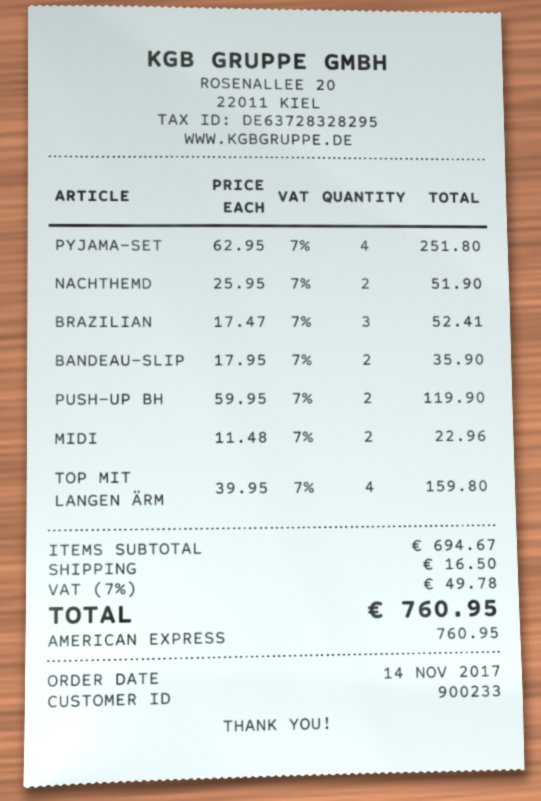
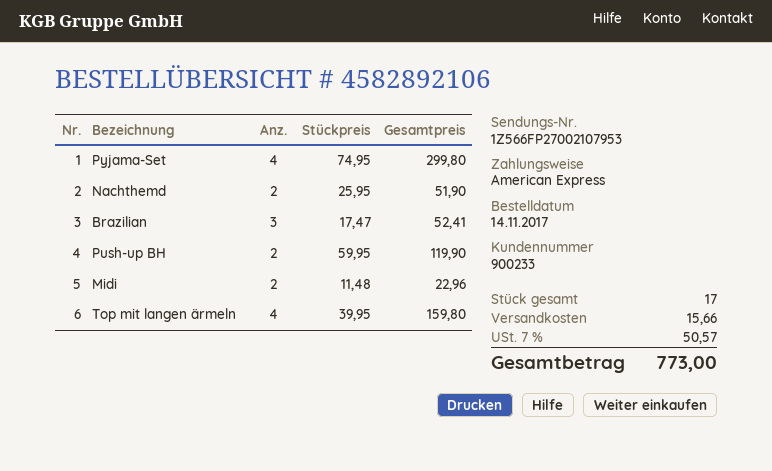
PYJAMA-SET: 4 x 62.95 = 251.80 -> 4 x 74.95 = 299.80
BANDEAU-SLIP: 2 x 17.95 = 35.90 -> none
shipping: 16.50 -> 15.66
tax: 7% = 49.78 -> 7% = 50.57
total: 760.95 -> 773.00

